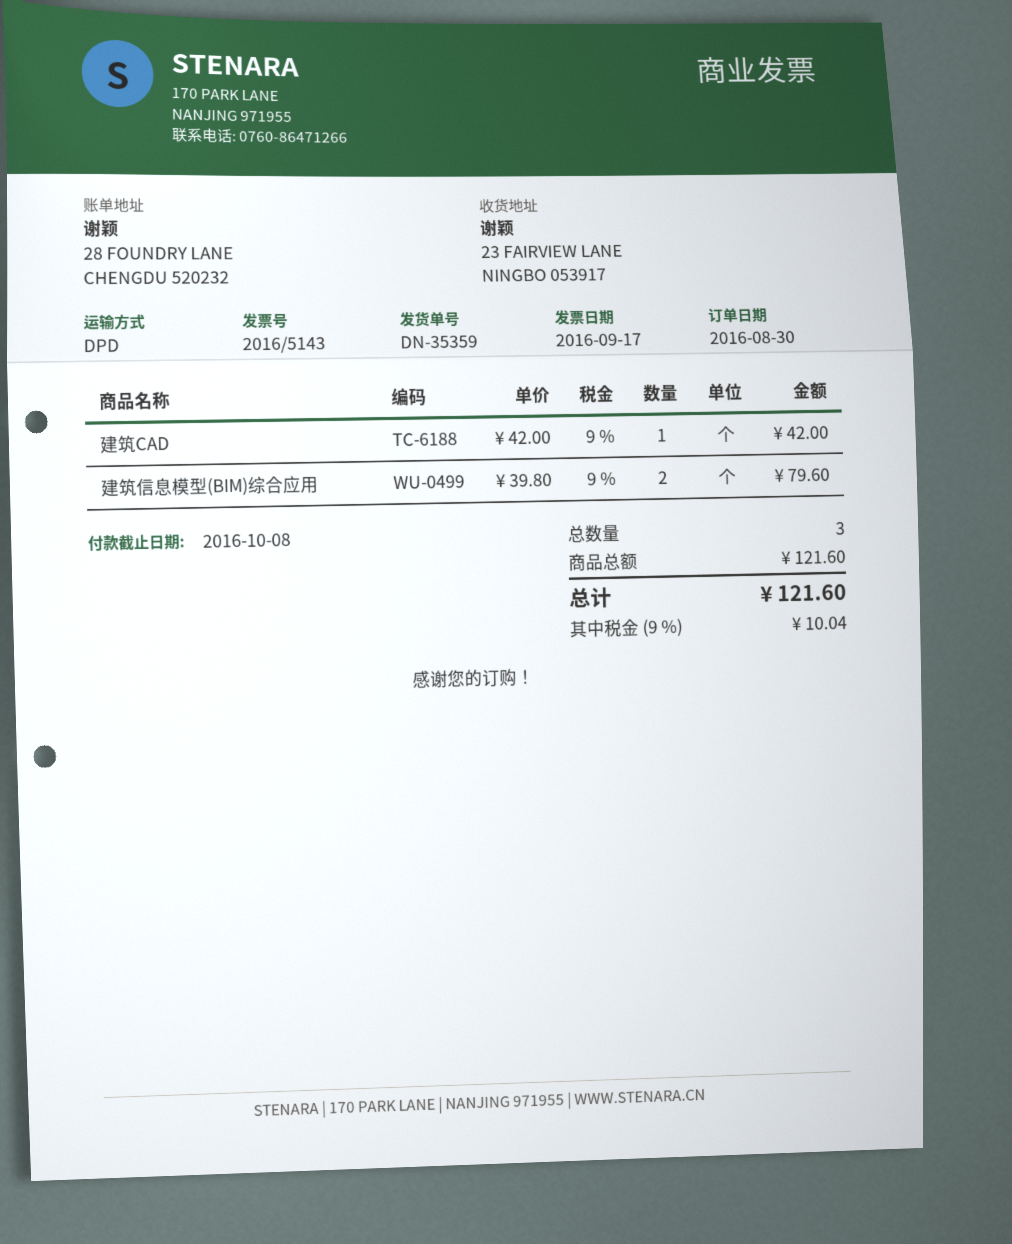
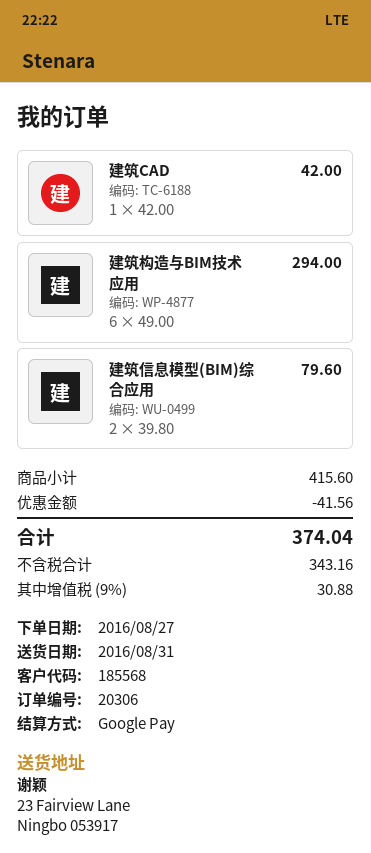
order date: 2016-08-30 -> 2016-08-27
建筑构造与BIM技术应用: none -> 6 x 49.00 = 294.00
subtotal: 121.60 -> 415.60
discount: none -> 41.56
tax: 9% = 10.04 -> 9% = 30.88
total: 121.60 -> 374.04

